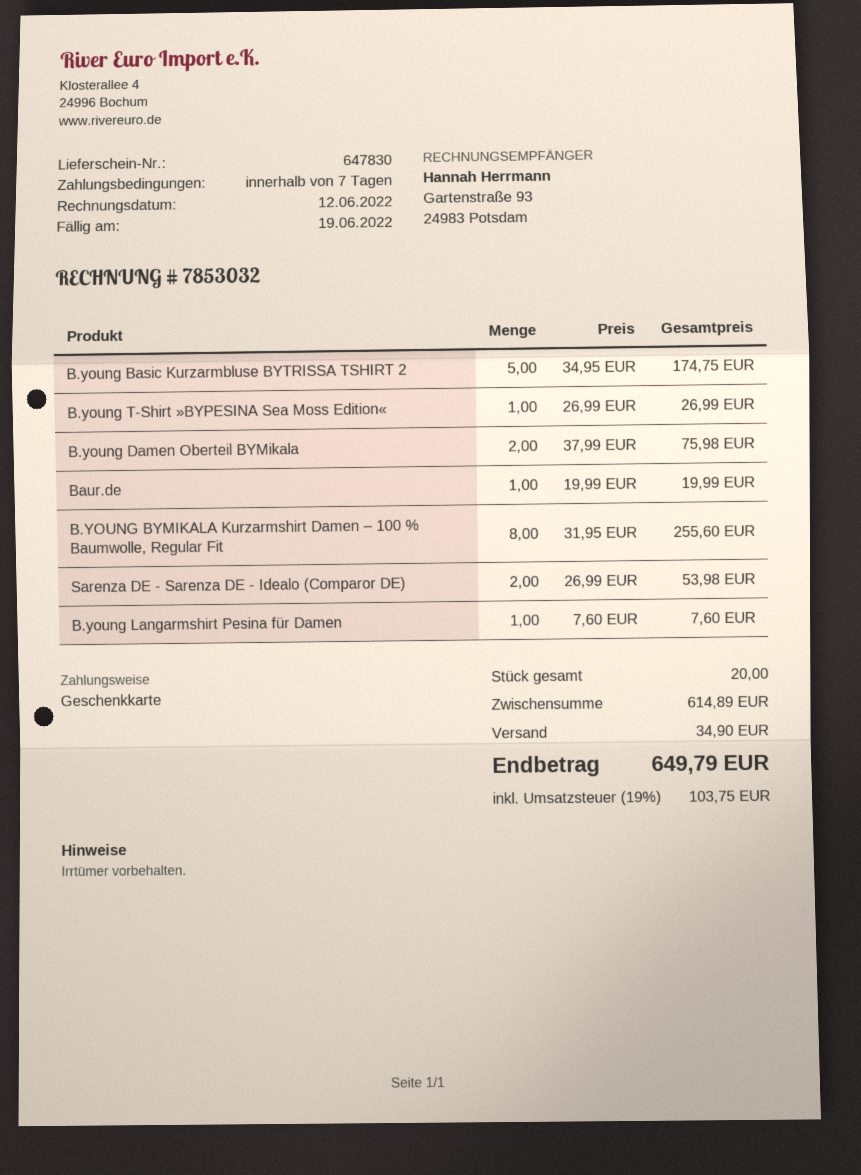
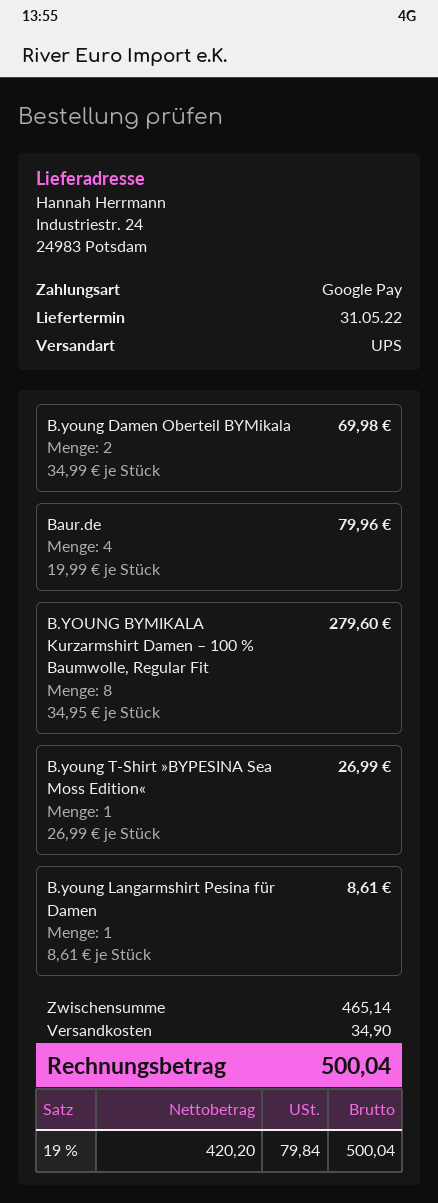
payment method: gift card -> Google Pay
B.young Basic Kurzarmbluse BYTRISSA TSHIRT 2: 5 x 34.95 = 174.75 -> none
B.young Damen Oberteil BYMikala: 2 x 37.99 = 75.98 -> 2 x 34.99 = 69.98
Baur.de: 1 x 19.99 = 19.99 -> 4 x 19.99 = 79.96
B.YOUNG BYMIKALA Kurzarmshirt Damen – 100 % Baumwolle, Regular Fit: 8 x 31.95 = 255.60 -> 8 x 34.95 = 279.60
Sarenza DE - Sarenza DE - Idealo (Comparor DE): 2 x 26.99 = 53.98 -> none
B.young Langarmshirt Pesina für Damen: 1 x 7.60 = 7.60 -> 1 x 8.61 = 8.61
subtotal: 614.89 -> 465.14
tax: 19% = 103.75 -> 19% = 79.84
total: 649.79 -> 500.04

